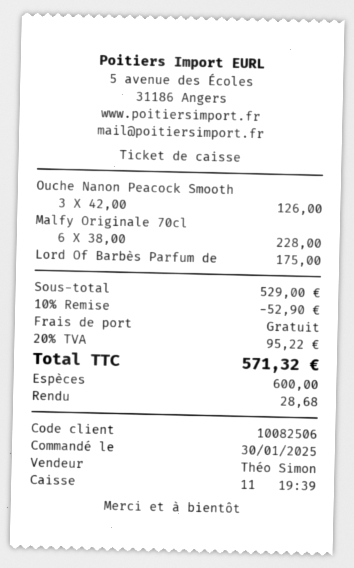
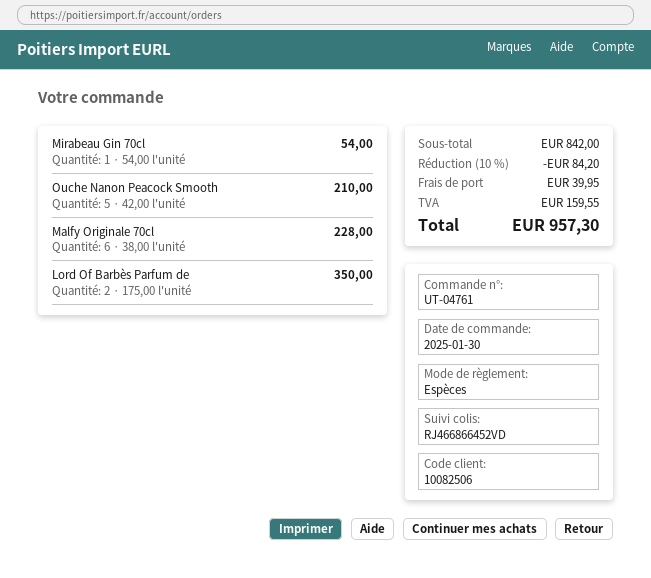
Ouche Nanon Peacock Smooth: 3 x 42.00 = 126.00 -> 5 x 42.00 = 210.00
Lord Of Barbès Parfum de: 1 x 175.00 = 175.00 -> 2 x 175.00 = 350.00
Mirabeau Gin 70cl: none -> 1 x 54.00 = 54.00
subtotal: 529.00 -> 842.00
discount: 10% = 52.90 -> 10% = 84.20
shipping: 0.00 -> 39.95
tax: 95.22 -> 159.55
total: 571.32 -> 957.30

